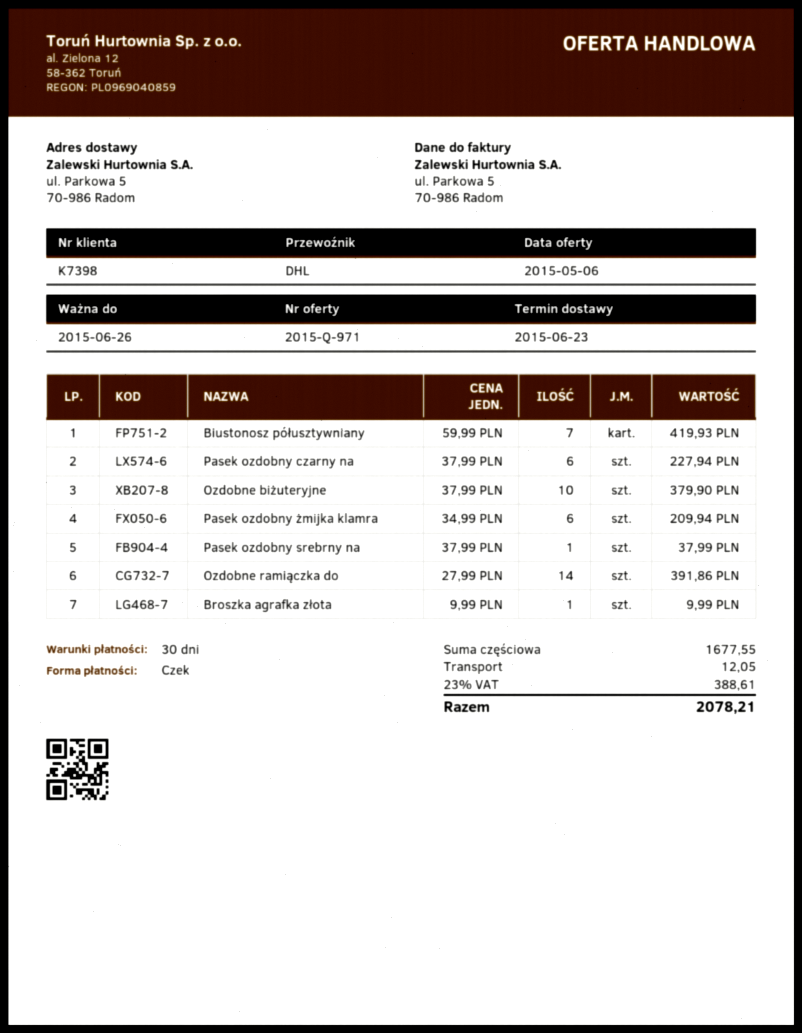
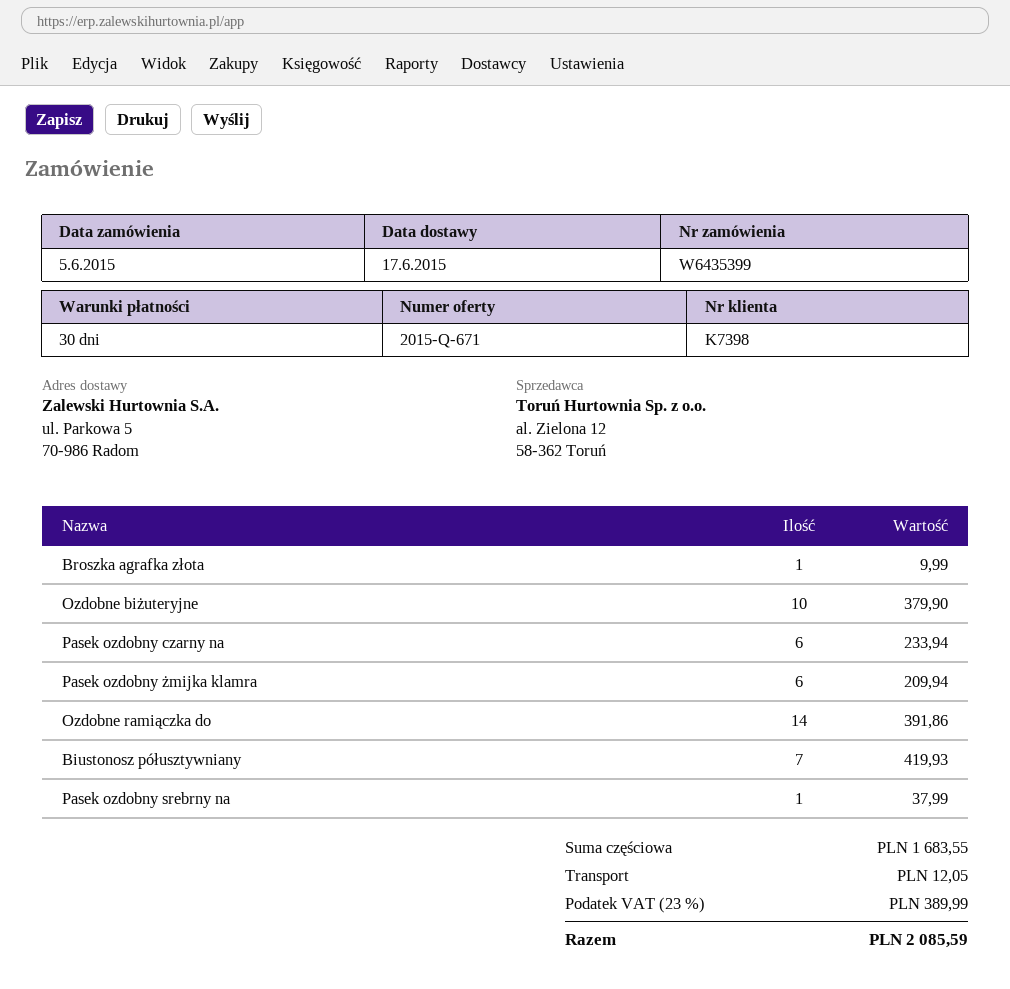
quote number: 2015-Q-971 -> 2015-Q-671
delivery date: 2015-06-23 -> 2015-06-17
Pasek ozdobny czarny na: 6 for 227.94 -> 6 for 233.94
subtotal: 1677.55 -> 1683.55
tax: 23% = 388.61 -> 23% = 389.99
total: 2078.21 -> 2085.59

